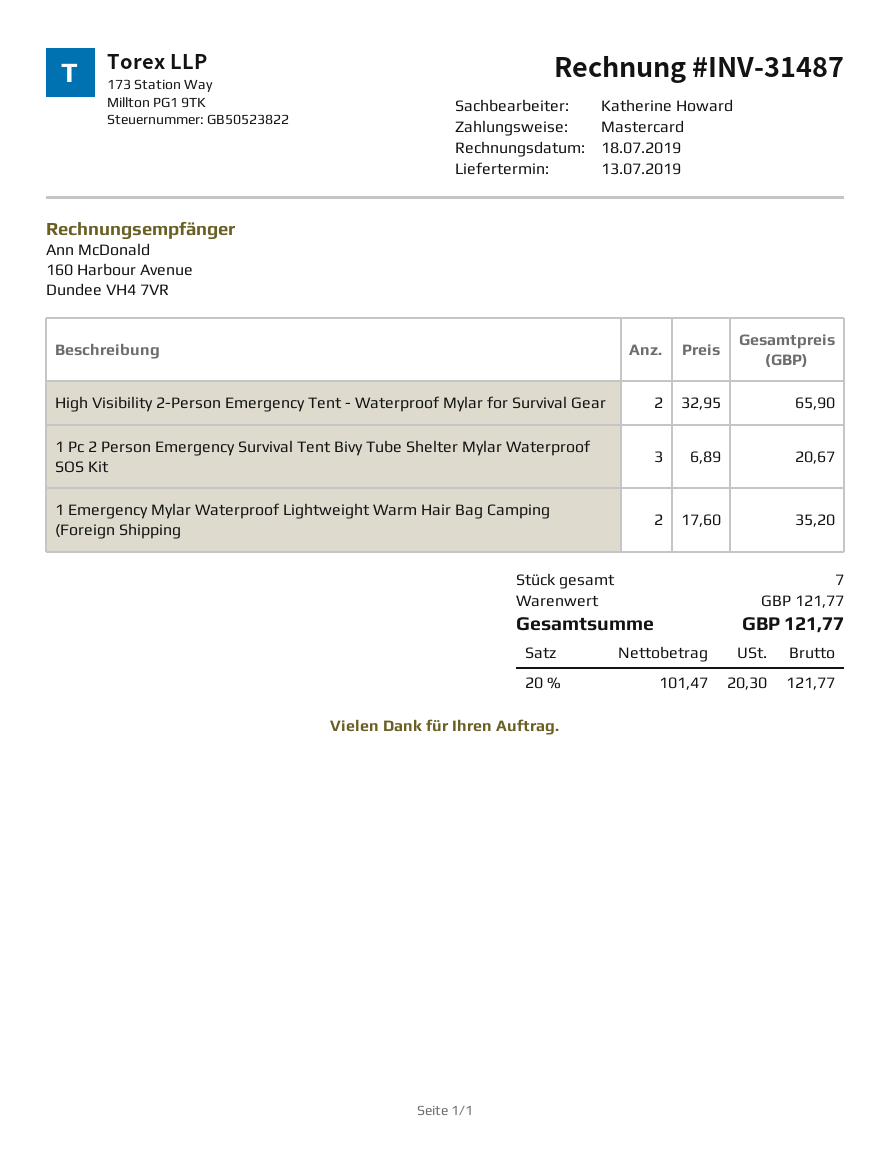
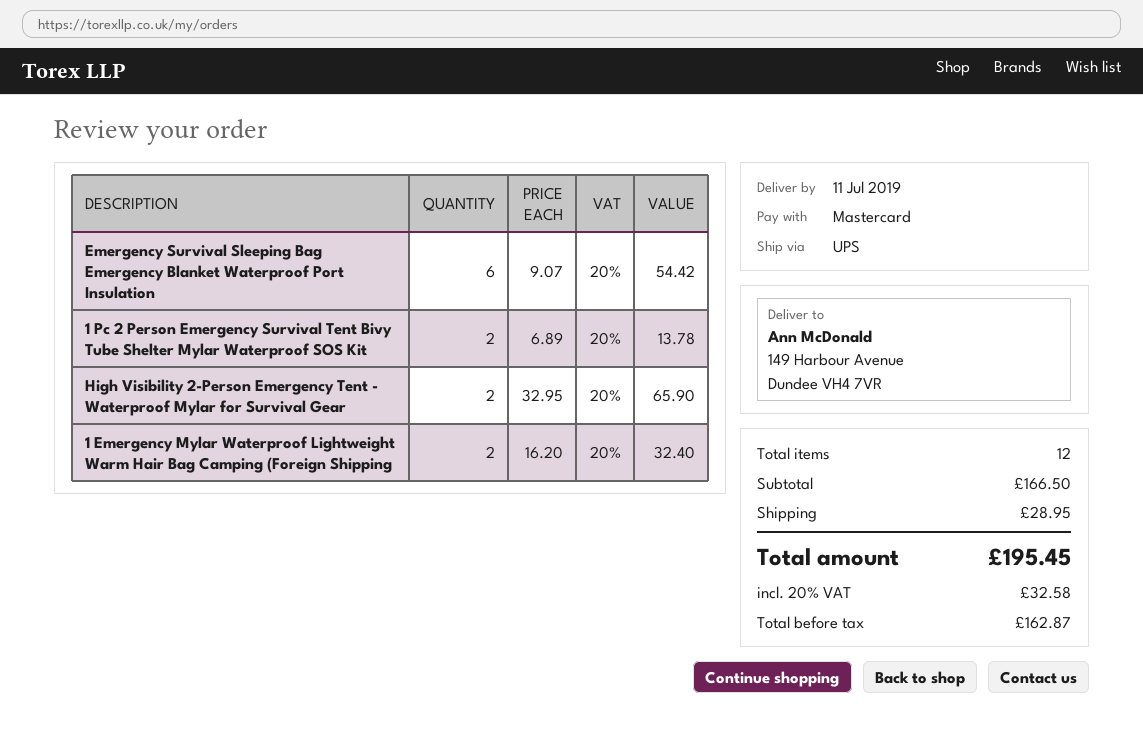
delivery date: 2019-07-13 -> 2019-07-11
1 Pc 2 Person Emergency Survival Tent Bivy Tube Shelter Mylar Waterproof SOS Kit: 3 x 6.89 = 20.67 -> 2 x 6.89 = 13.78
1 Emergency Mylar Waterproof Lightweight Warm Hair Bag Camping (Foreign Shipping: 2 x 17.60 = 35.20 -> 2 x 16.20 = 32.40
Emergency Survival Sleeping Bag Emergency Blanket Waterproof Port Insulation: none -> 6 x 9.07 = 54.42
total quantity: 7 -> 12
subtotal: 121.77 -> 166.50
shipping: none -> 28.95
net: 101.47 -> 162.87
tax: 20% = 20.30 -> 20% = 32.58
total: 121.77 -> 195.45

